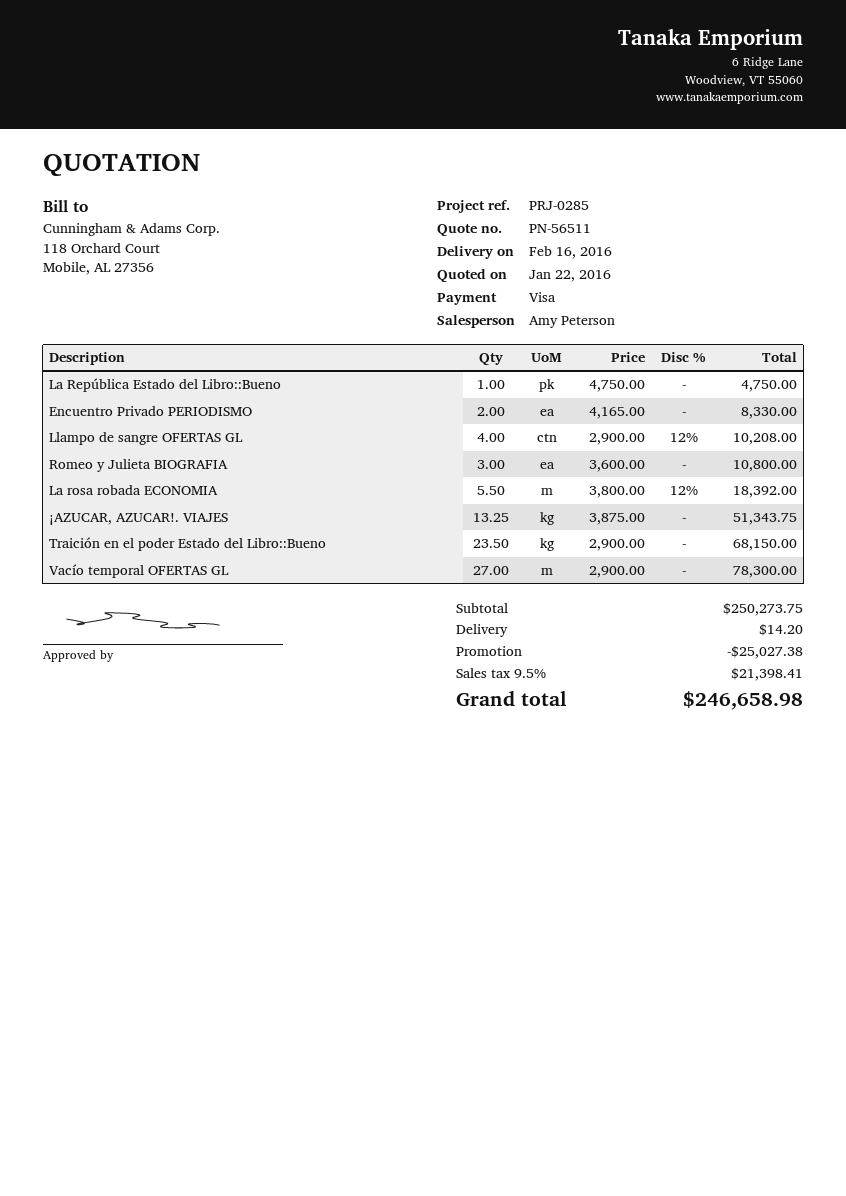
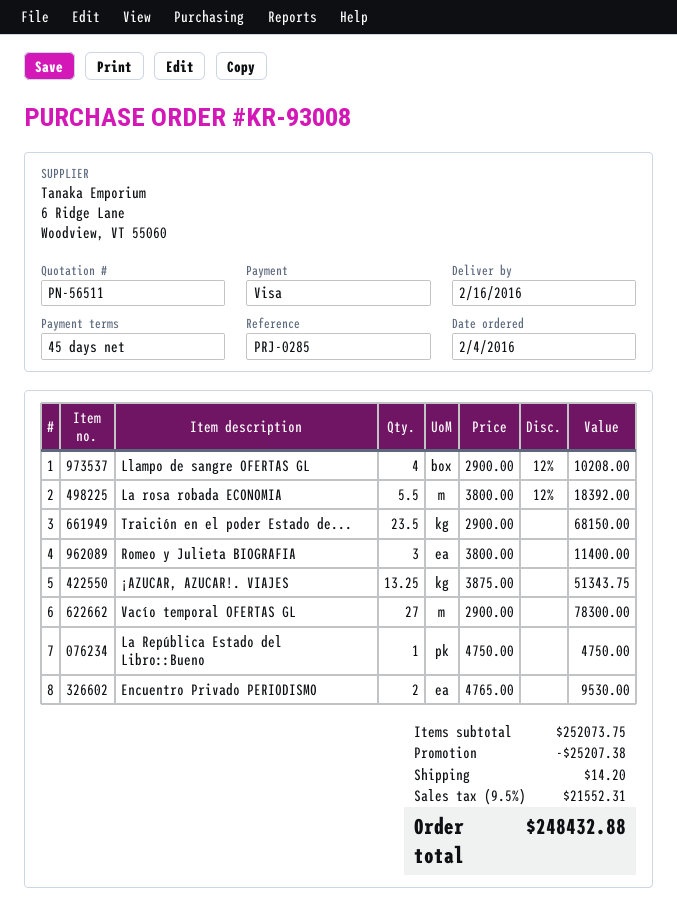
Encuentro Privado PERIODISMO: 2 x 4165.00 = 8330.00 -> 2 x 4765.00 = 9530.00
Romeo y Julieta BIOGRAFIA: 3 x 3600.00 = 10800.00 -> 3 x 3800.00 = 11400.00
subtotal: 250273.75 -> 252073.75
discount: 25027.38 -> 25207.38
tax: 9.5% = 21398.41 -> 9.5% = 21552.31
total: 246658.98 -> 248432.88

